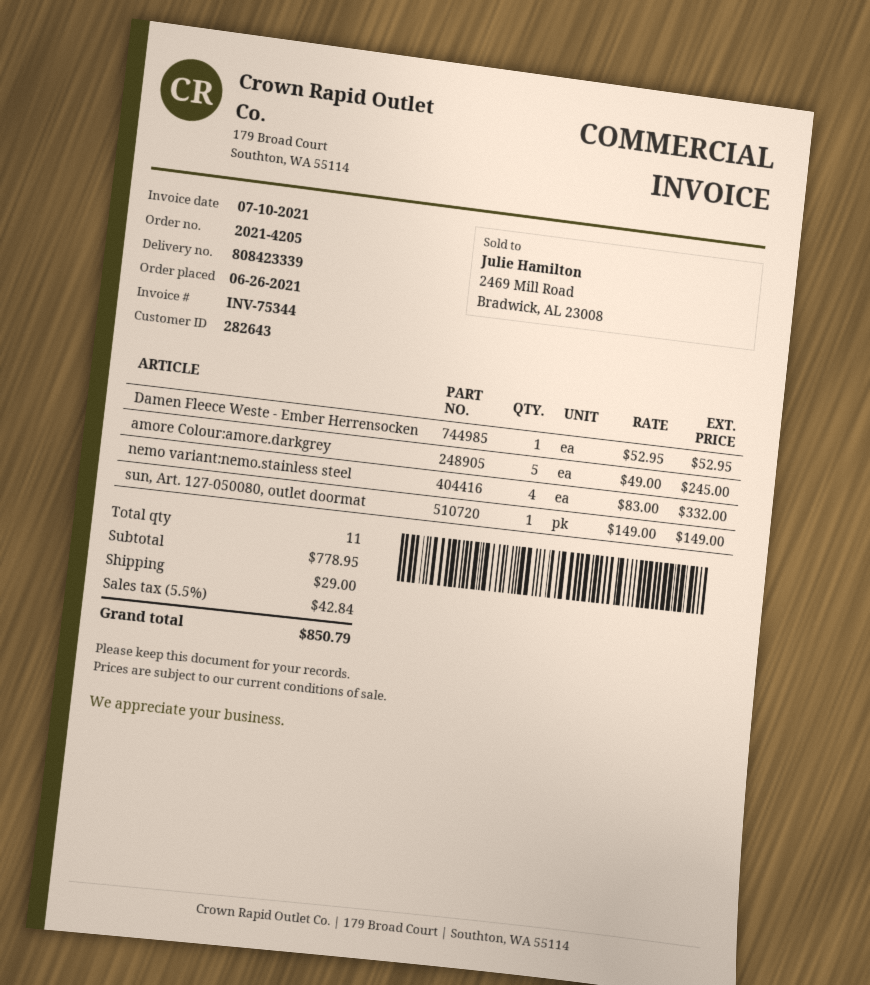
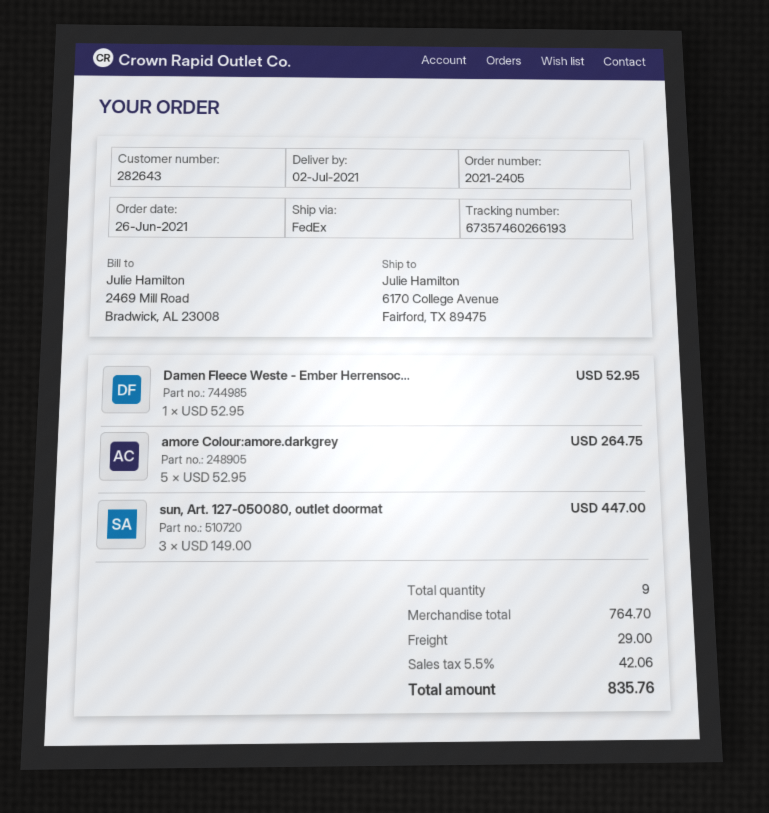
order number: 2021-4205 -> 2021-2405
amore Colour:amore.darkgrey: 5 x 49.00 = 245.00 -> 5 x 52.95 = 264.75
nemo variant:nemo.stainless steel: 4 x 83.00 = 332.00 -> none
sun, Art. 127-050080, outlet doormat: 1 x 149.00 = 149.00 -> 3 x 149.00 = 447.00
total quantity: 11 -> 9
subtotal: 778.95 -> 764.70
tax: 5.5% = 42.84 -> 5.5% = 42.06
total: 850.79 -> 835.76

